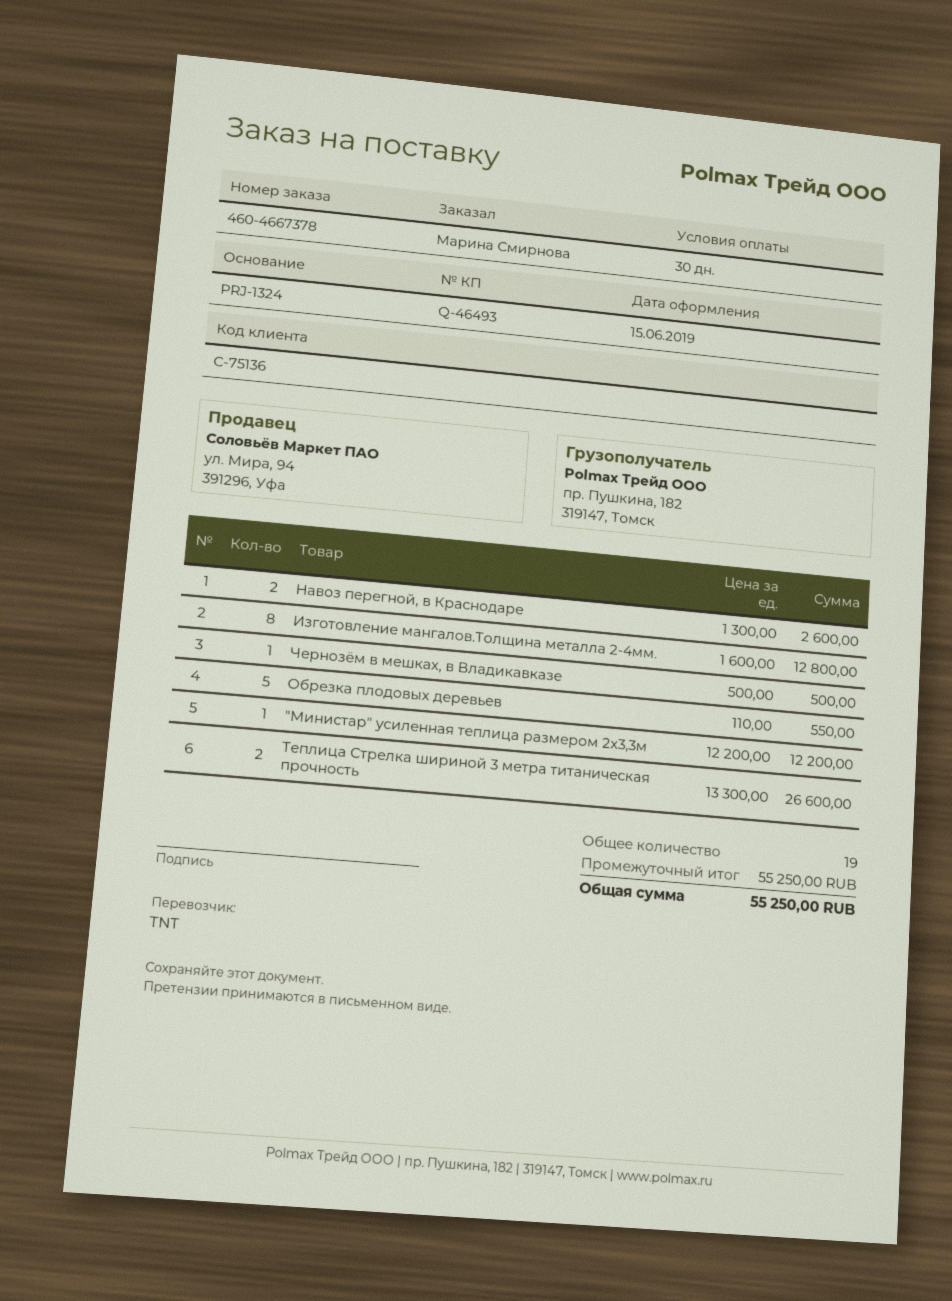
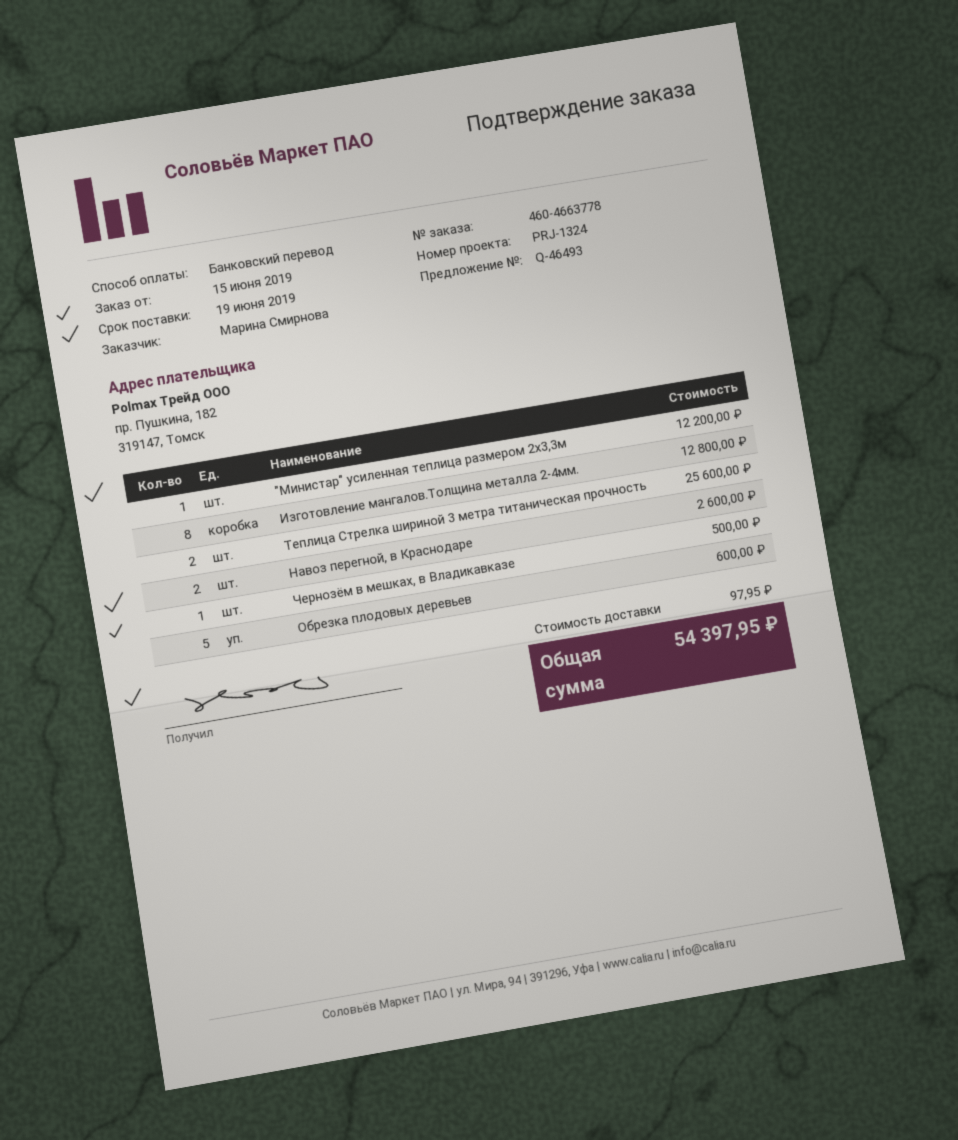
order number: 460-4667378 -> 460-4663778
Обрезка плодовых деревьев: 5 for 550.00 -> 5 for 600.00
Теплица Стрелка шириной 3 метра титаническая прочность: 2 for 26600.00 -> 2 for 25600.00
shipping: none -> 97.95
total: 55250.00 -> 54397.95

